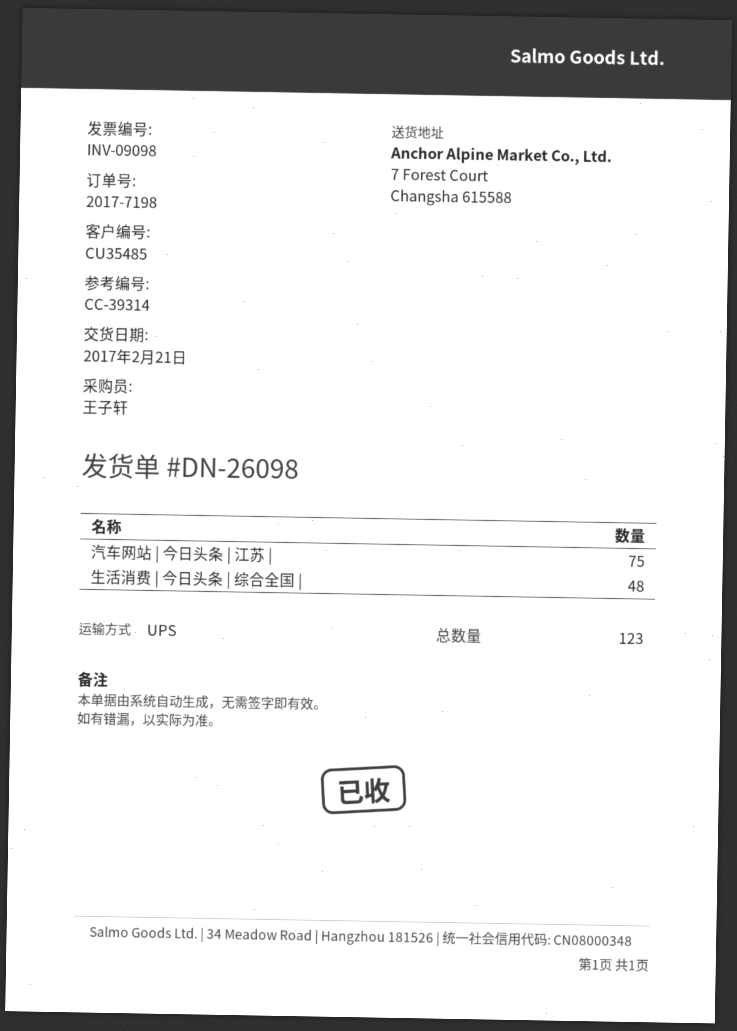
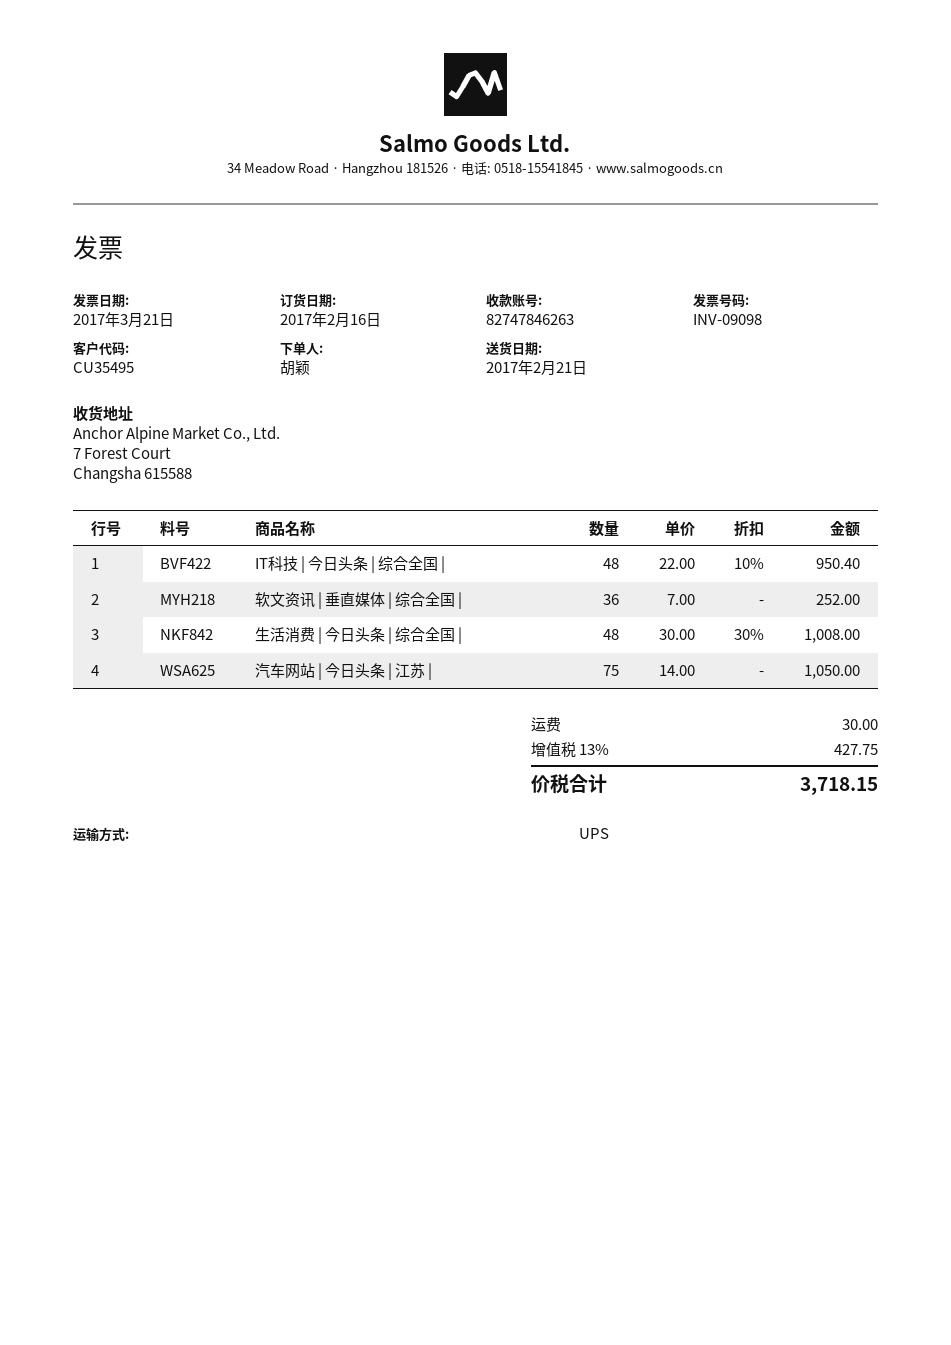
customer number: CU35485 -> CU35495
ordered by: 王子轩 -> 胡颖
IT科技 | 今日头条 | 综合全国 |: none -> 48
软文资讯 | 垂直媒体 | 综合全国 |: none -> 36

